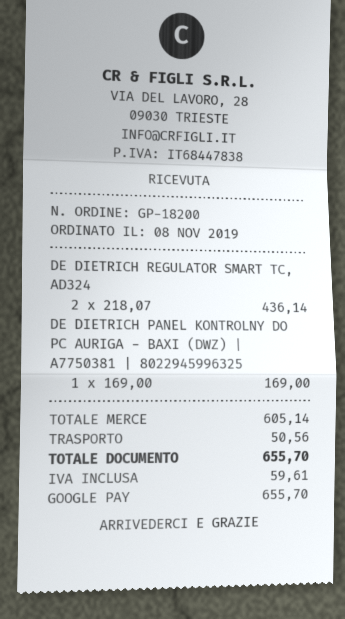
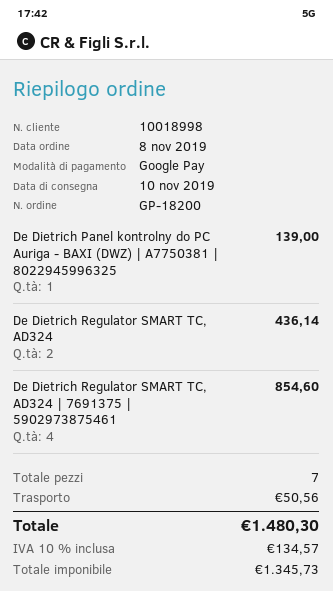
DE DIETRICH PANEL KONTROLNY DO PC AURIGA - BAXI (DWZ) | A7750381 | 8022945996325: 1 for 169.00 -> 1 for 139.00
De Dietrich Regulator SMART TC, AD324 | 7691375 | 5902973875461: none -> 4 for 854.60
tax: 59.61 -> 134.57
total: 655.70 -> 1480.30

